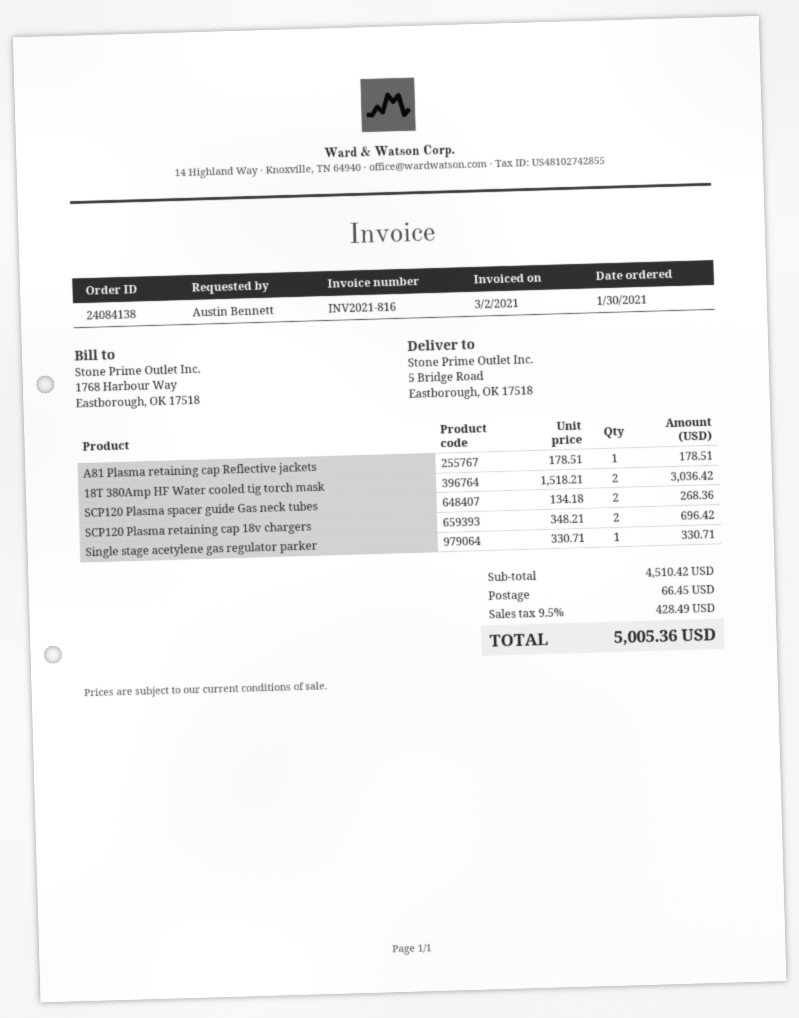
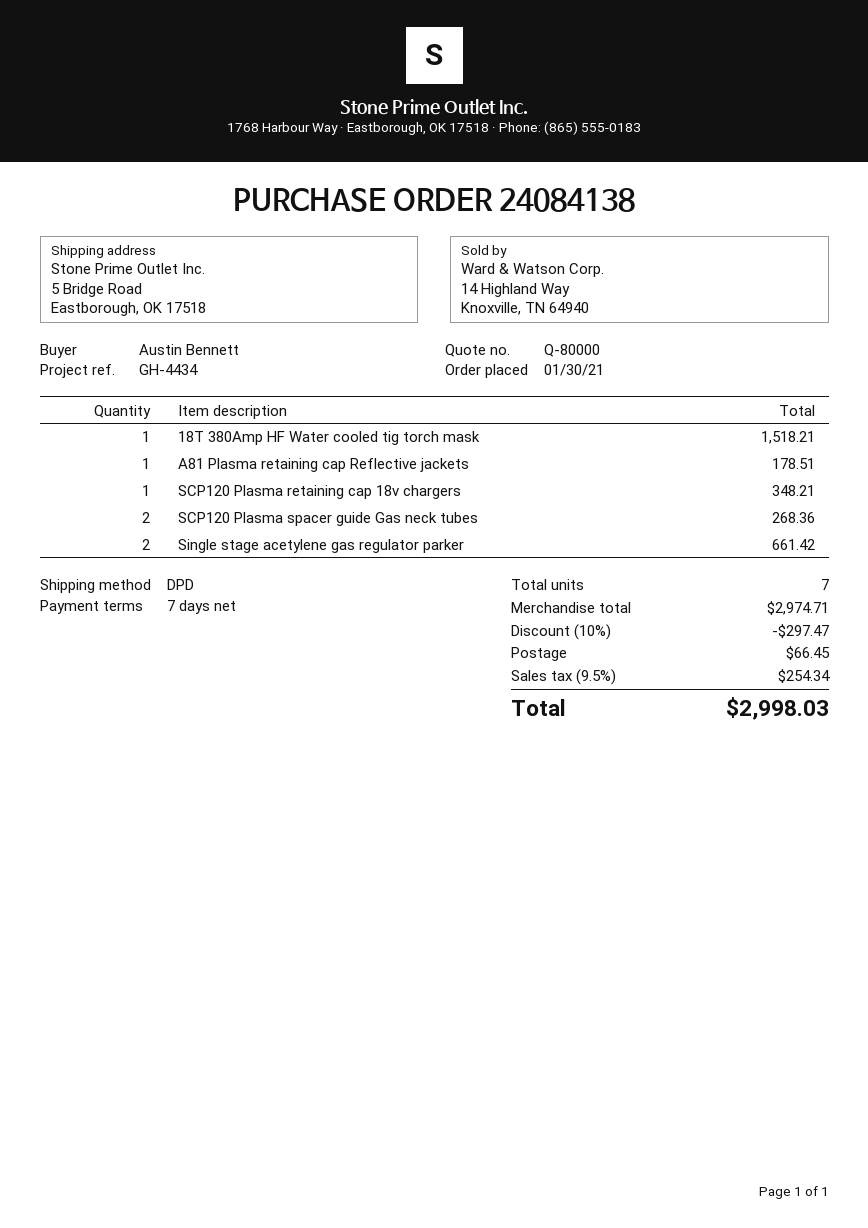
18T 380Amp HF Water cooled tig torch mask: 2 for 3036.42 -> 1 for 1518.21
SCP120 Plasma retaining cap 18v chargers: 2 for 696.42 -> 1 for 348.21
Single stage acetylene gas regulator parker: 1 for 330.71 -> 2 for 661.42
subtotal: 4510.42 -> 2974.71
discount: none -> 10% = 297.47
tax: 9.5% = 428.49 -> 9.5% = 254.34
total: 5005.36 -> 2998.03

